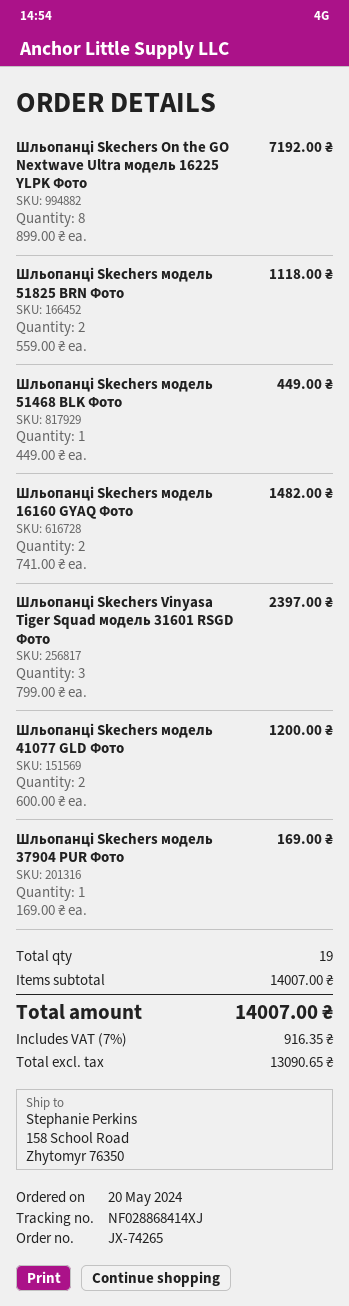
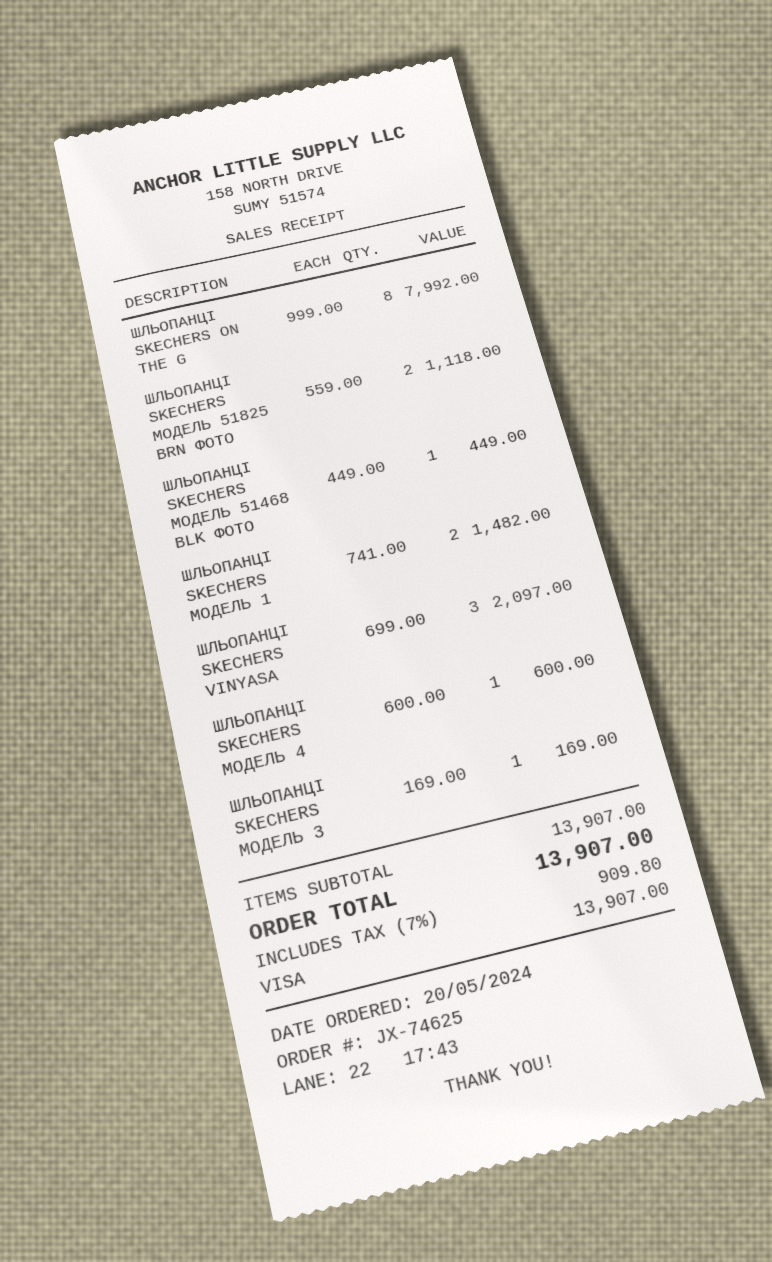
order number: JX-74265 -> JX-74625
Шльопанці Skechers On the GO Nextwave Ultra модель 16225 YLPK Фото: 8 x 899.00 = 7192.00 -> 8 x 999.00 = 7992.00
Шльопанці Skechers Vinyasa Tiger Squad модель 31601 RSGD Фото: 3 x 799.00 = 2397.00 -> 3 x 699.00 = 2097.00
Шльопанці Skechers модель 41077 GLD Фото: 2 x 600.00 = 1200.00 -> 1 x 600.00 = 600.00
subtotal: 14007.00 -> 13907.00
tax: 7% = 916.35 -> 7% = 909.80
total: 14007.00 -> 13907.00

